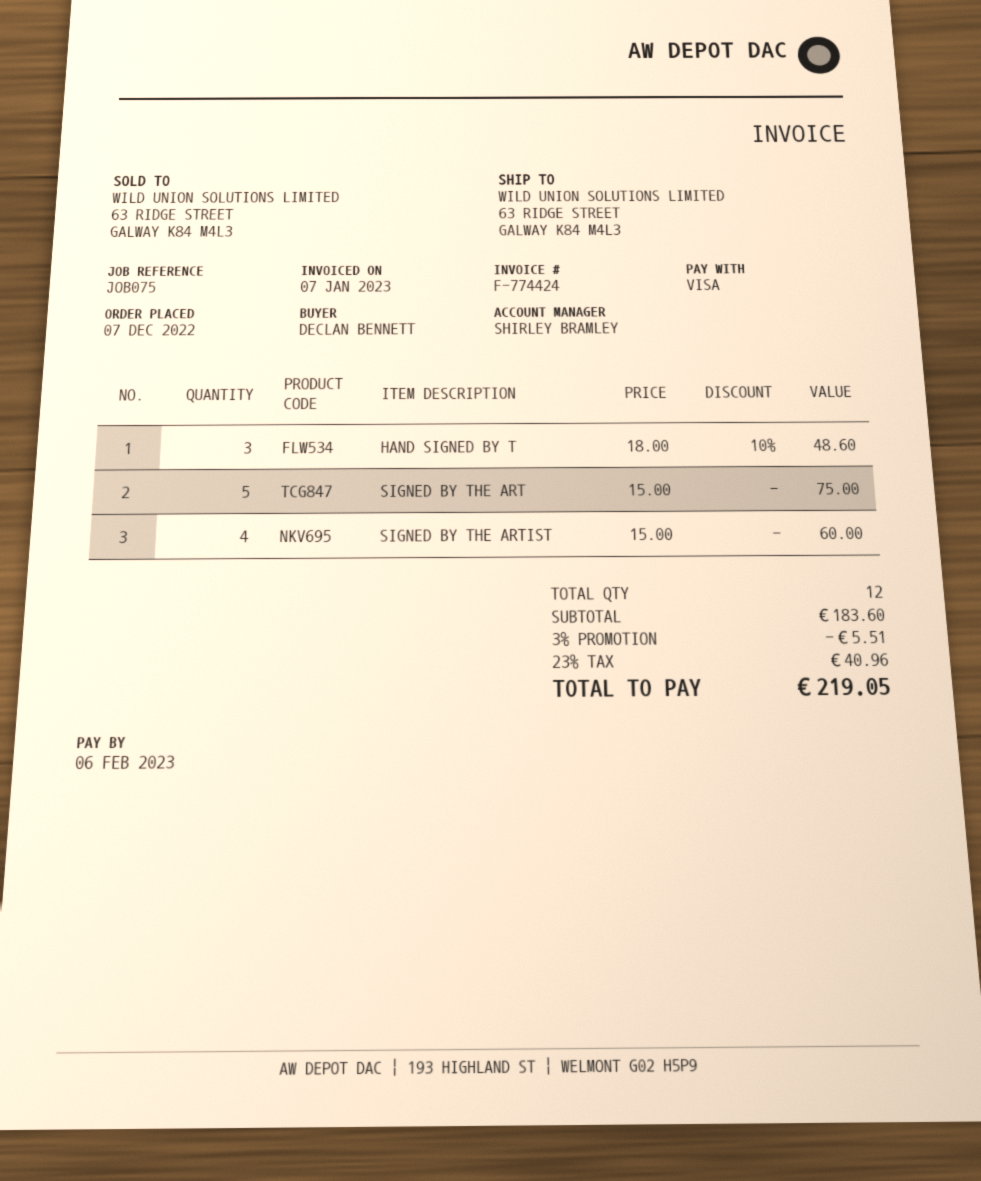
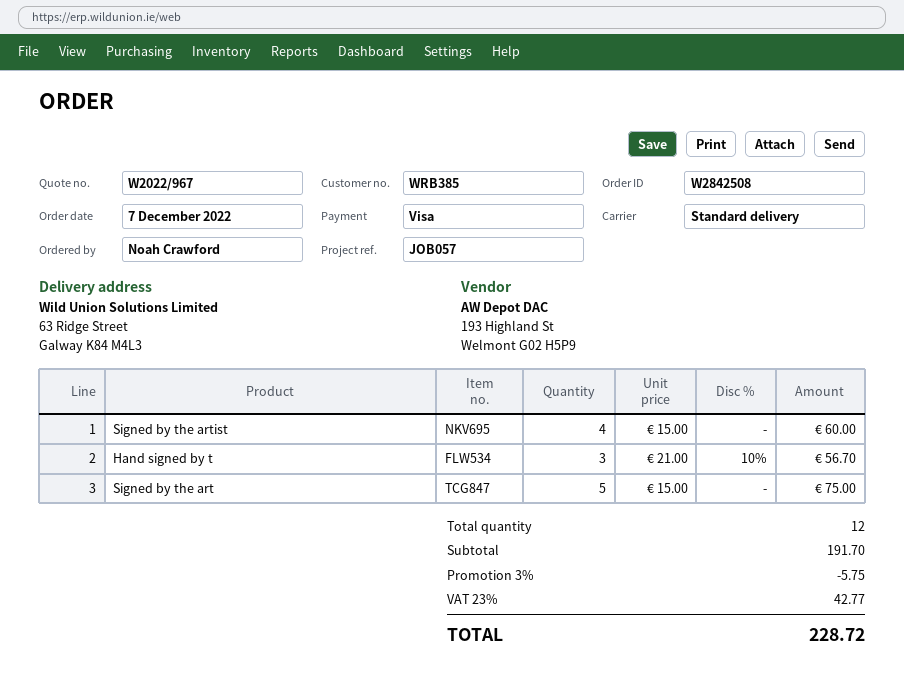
reference: JOB075 -> JOB057
ordered by: DECLAN BENNETT -> Noah Crawford
HAND SIGNED BY T: 3 x 18.00 - 10% = 48.60 -> 3 x 21.00 - 10% = 56.70
subtotal: 183.60 -> 191.70
discount: 3% = 5.51 -> 3% = 5.75
tax: 23% = 40.96 -> 23% = 42.77
total: 219.05 -> 228.72

